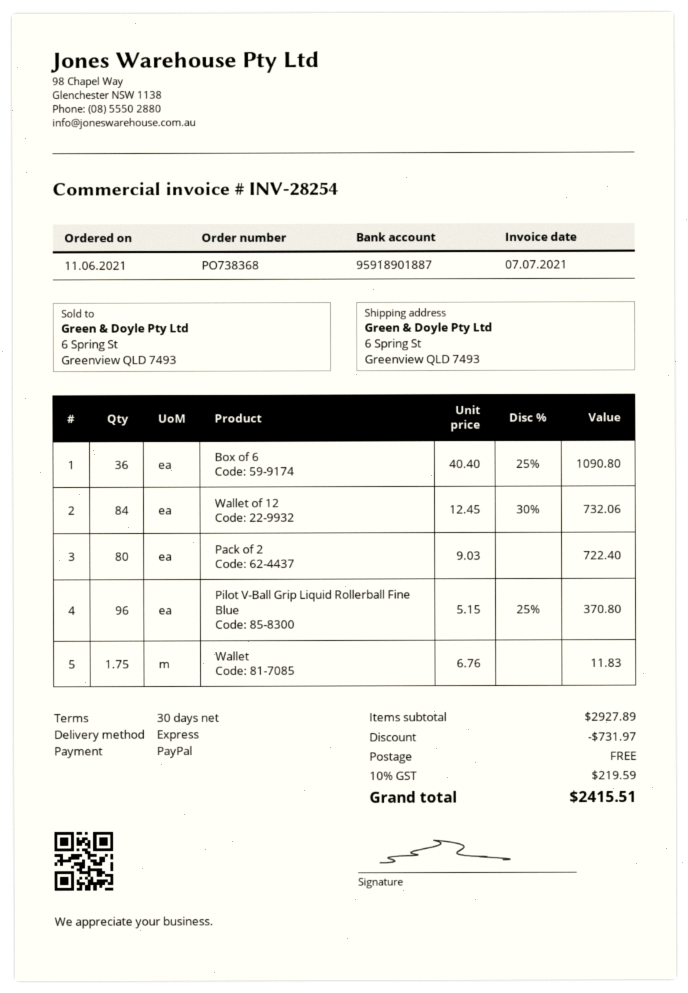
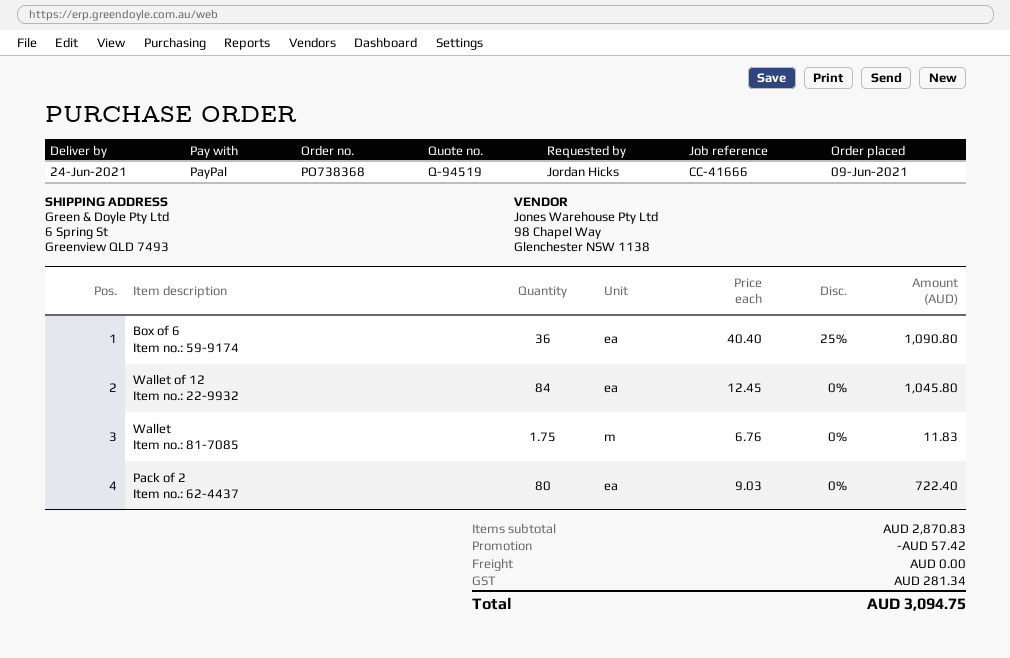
order date: 2021-06-11 -> 2021-06-09
Wallet of 12: 84 x 12.45 - 30% = 732.06 -> 84 x 12.45 = 1045.80
Pilot V-Ball Grip Liquid Rollerball Fine Blue: 96 x 5.15 - 25% = 370.80 -> none
subtotal: 2927.89 -> 2870.83
discount: 731.97 -> 57.42
tax: 219.59 -> 281.34
total: 2415.51 -> 3094.75

